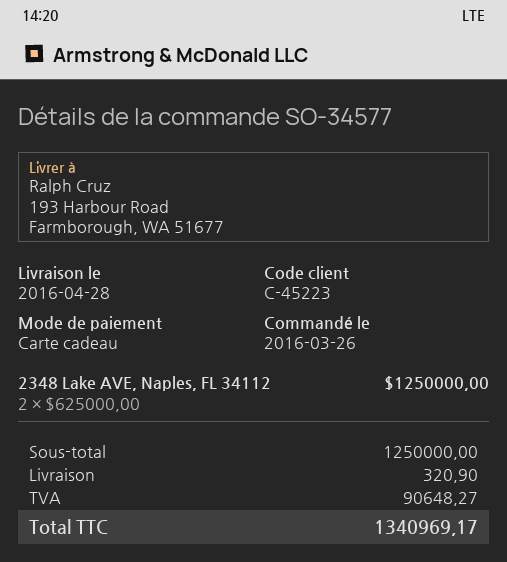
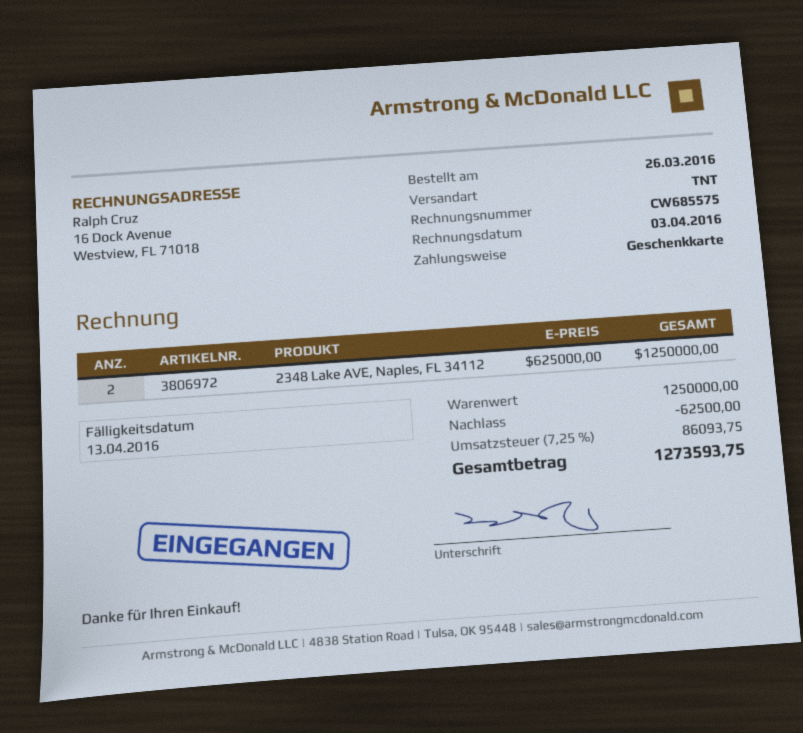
discount: none -> 62500.00
shipping: 320.90 -> none
tax: 90648.27 -> 86093.75
total: 1340969.17 -> 1273593.75

